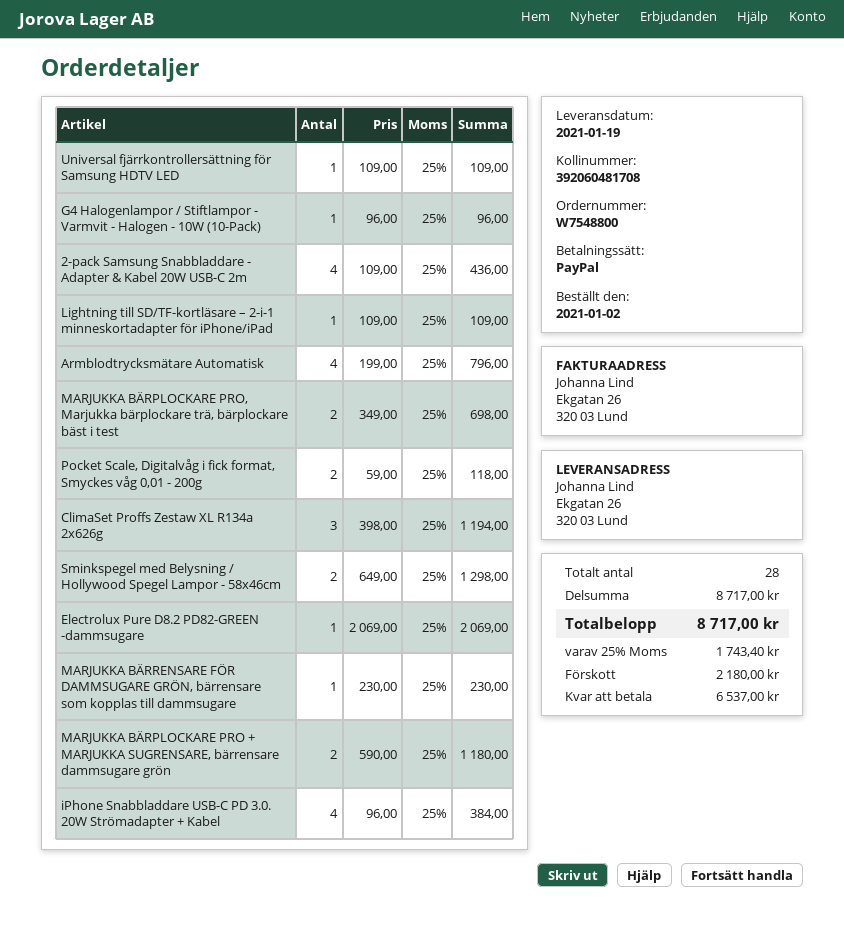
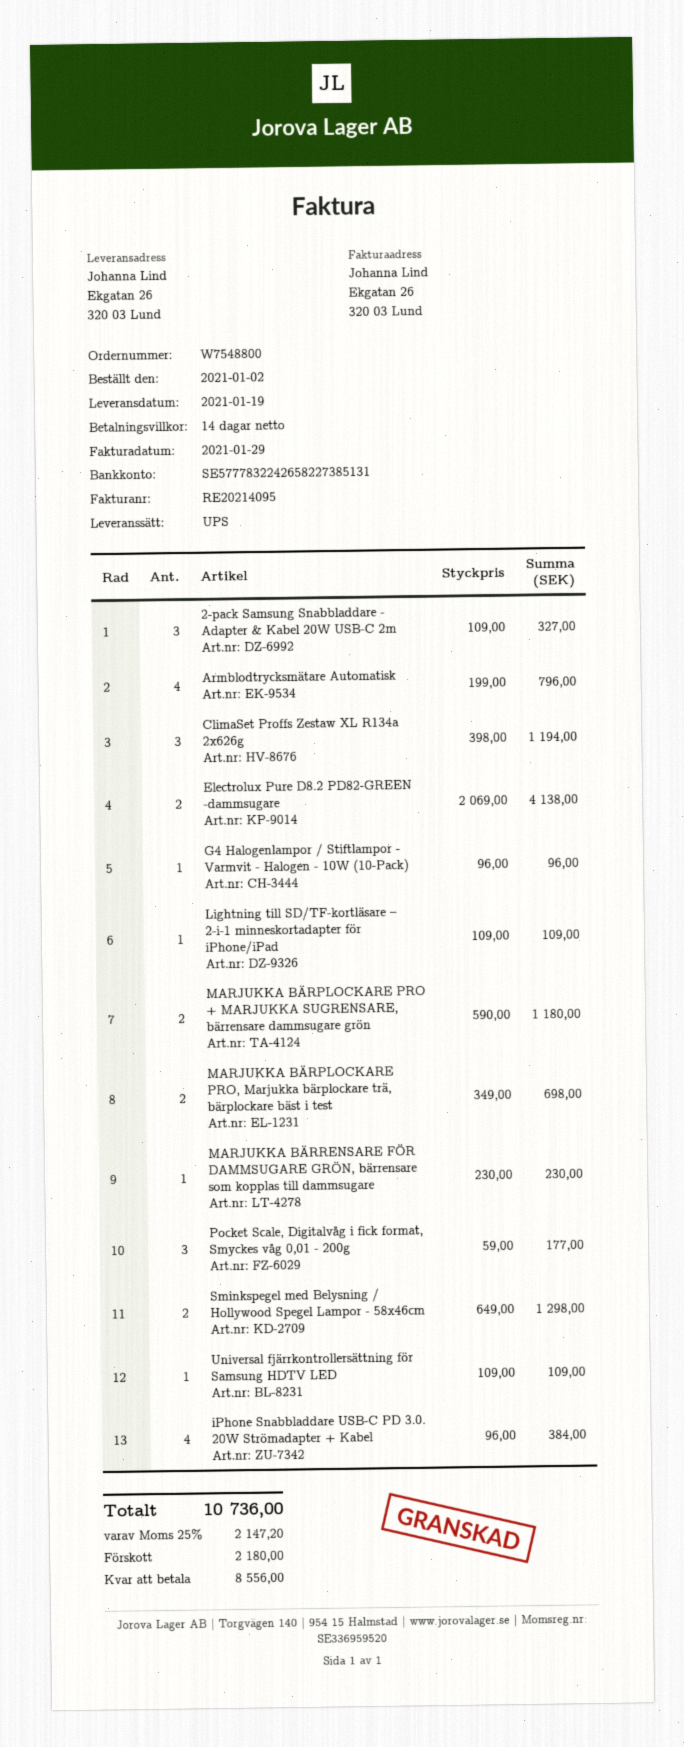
2-pack Samsung Snabbladdare - Adapter & Kabel 20W USB-C 2m: 4 x 109.00 = 436.00 -> 3 x 109.00 = 327.00
Pocket Scale, Digitalvåg i fick format, Smyckes våg 0,01 - 200g: 2 x 59.00 = 118.00 -> 3 x 59.00 = 177.00
Electrolux Pure D8.2 PD82-GREEN -dammsugare: 1 x 2069.00 = 2069.00 -> 2 x 2069.00 = 4138.00
tax: 25% = 1743.40 -> 25% = 2147.20
total: 8717.00 -> 10736.00
balance: 6537.00 -> 8556.00

